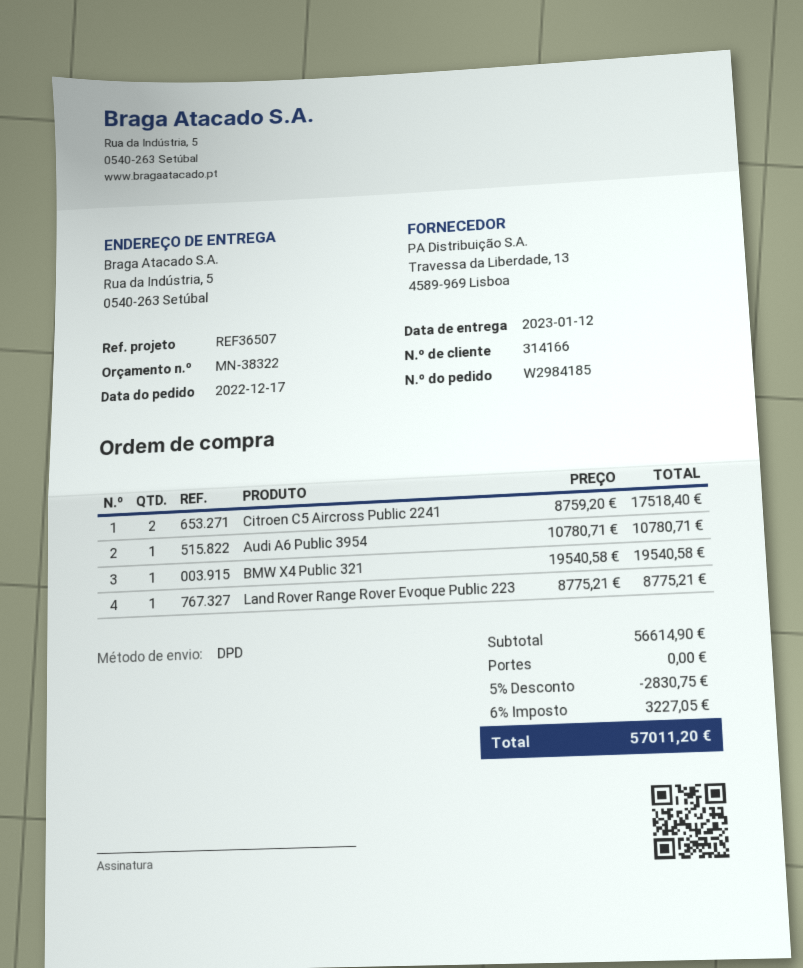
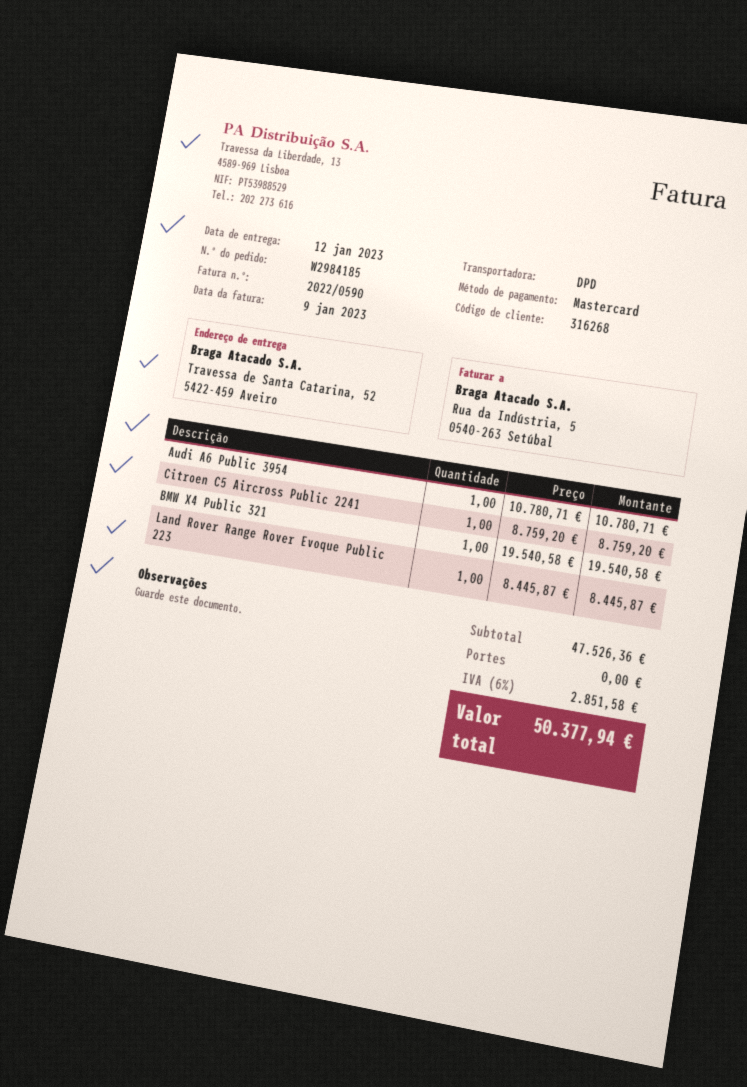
customer number: 314166 -> 316268
ship to: Rua da Indústria, 5, 0540-263 Setúbal -> Travessa de Santa Catarina, 52, 5422-459 Aveiro
Citroen C5 Aircross Public 2241: 2 x 8759.20 = 17518.40 -> 1 x 8759.20 = 8759.20
Land Rover Range Rover Evoque Public 223: 1 x 8775.21 = 8775.21 -> 1 x 8445.87 = 8445.87
subtotal: 56614.90 -> 47526.36
discount: 5% = 2830.75 -> none
tax: 6% = 3227.05 -> 6% = 2851.58
total: 57011.20 -> 50377.94

